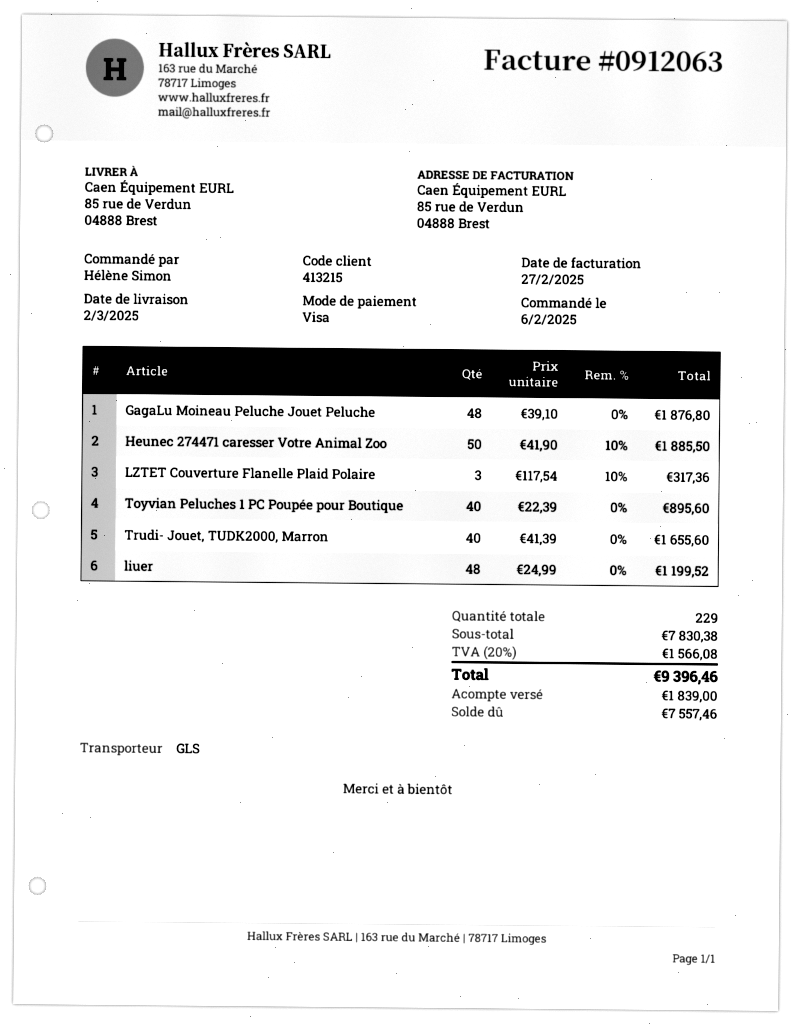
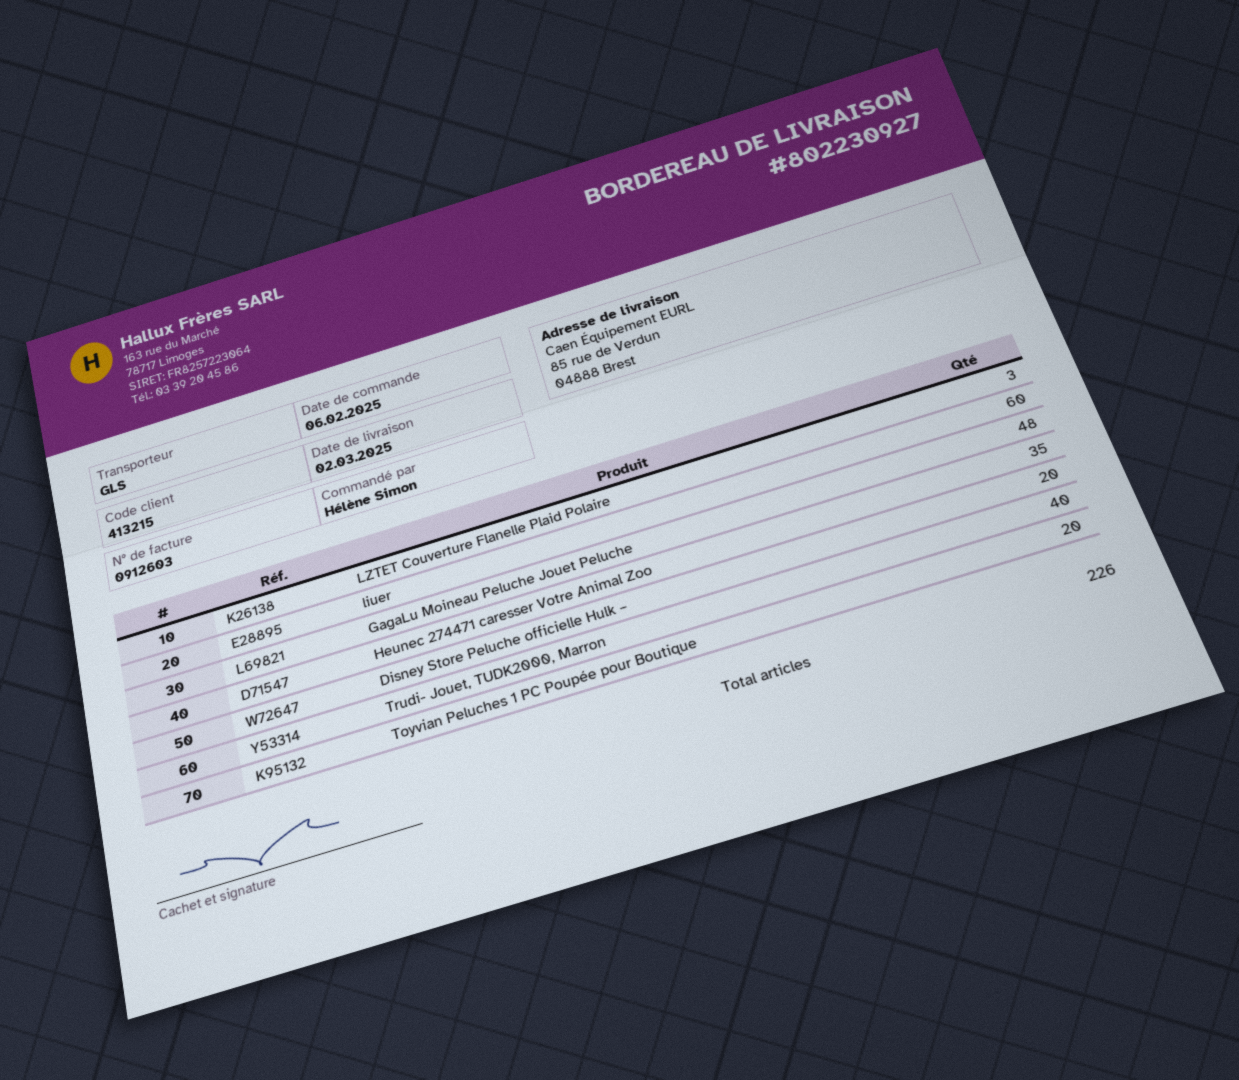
invoice number: 0912063 -> 0912603
Heunec 274471 caresser Votre Animal Zoo: 50 -> 35
Toyvian Peluches 1 PC Poupée pour Boutique: 40 -> 20
liuer: 48 -> 60
Disney Store Peluche officielle Hulk –: none -> 20
total quantity: 229 -> 226

